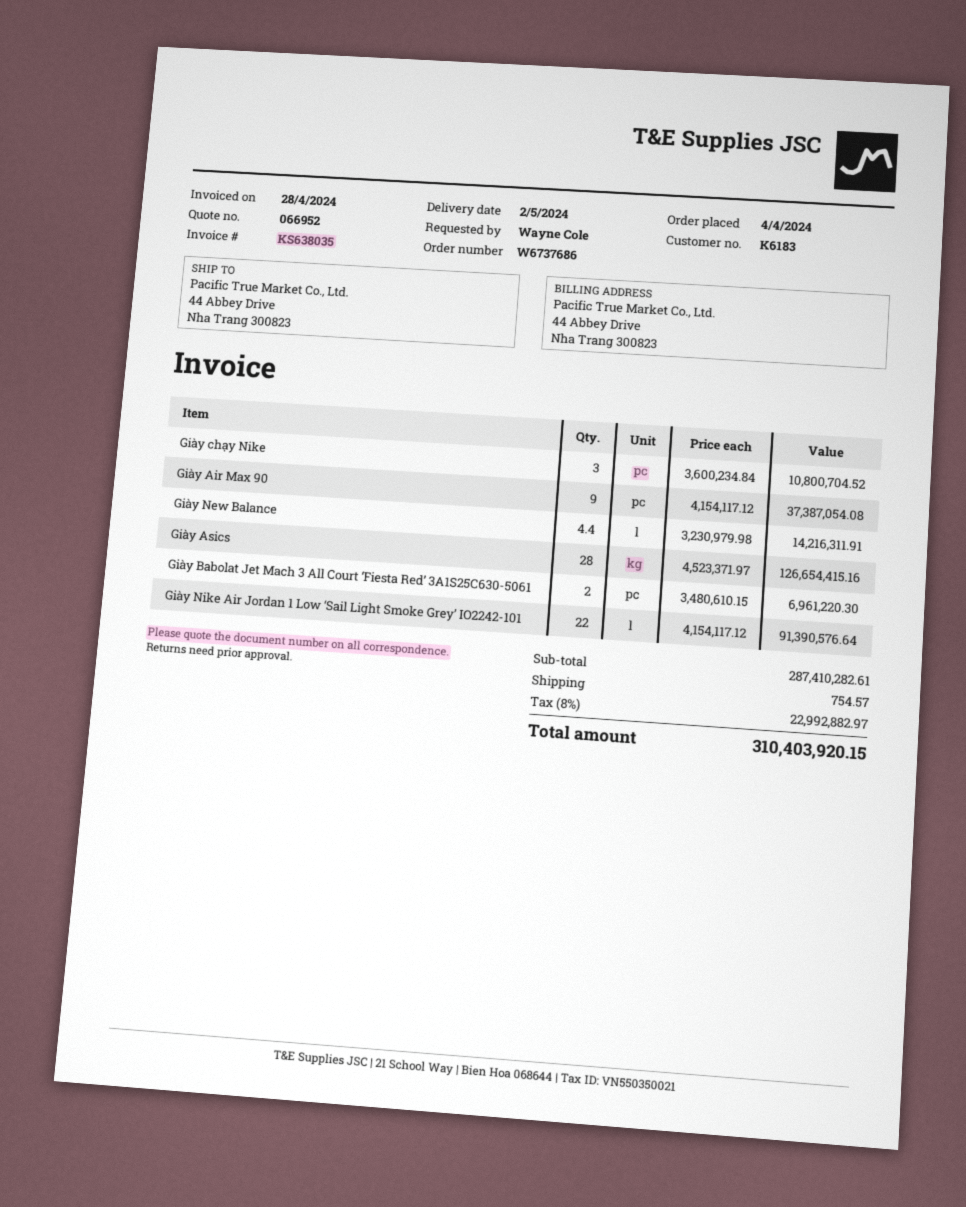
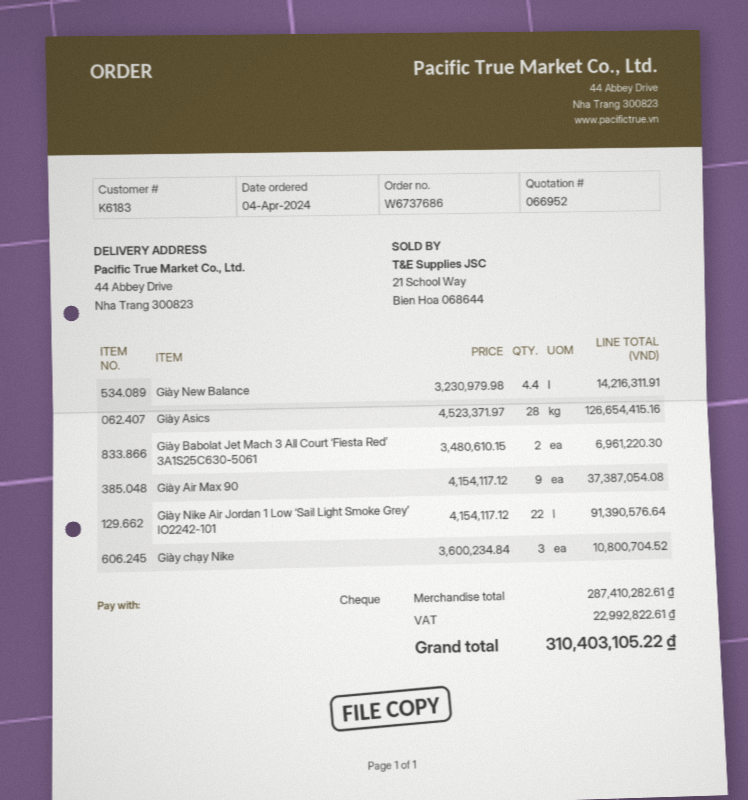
shipping: 754.57 -> none
tax: 22992882.97 -> 22992822.61
total: 310403920.15 -> 310403105.22

